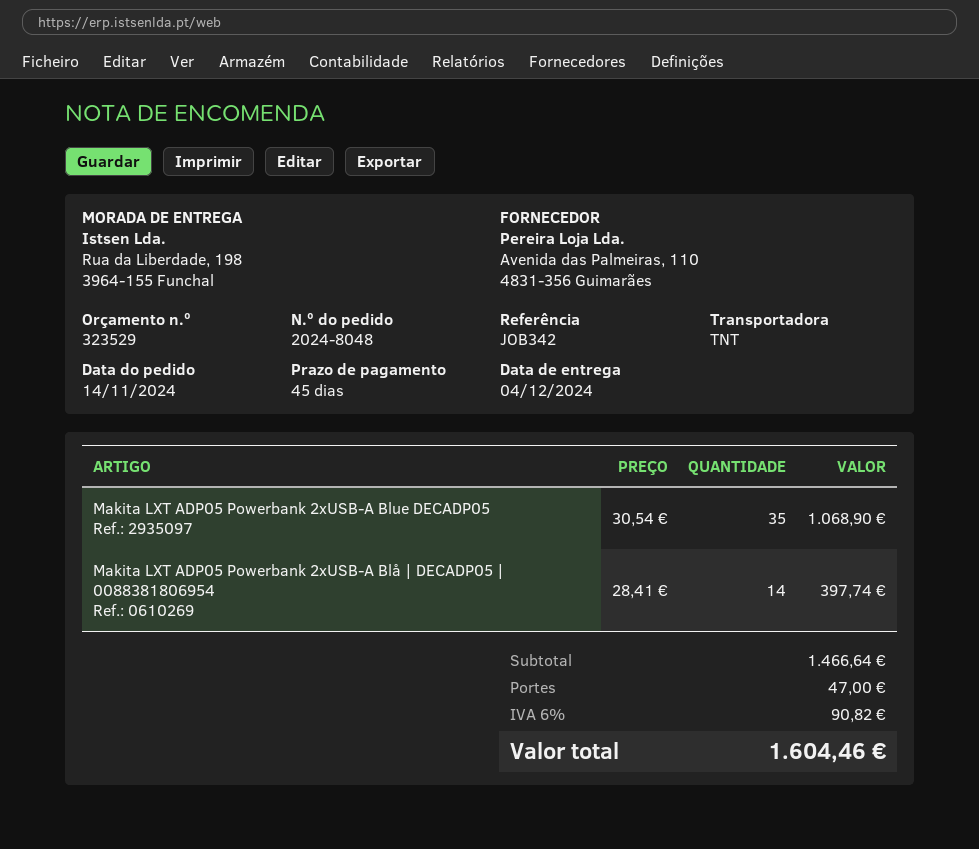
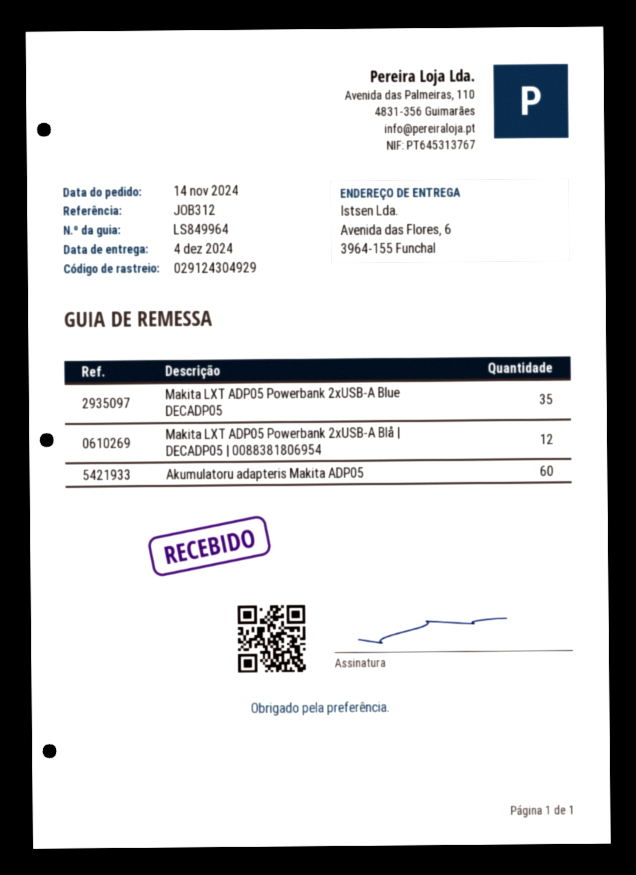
reference: JOB342 -> JOB312
ship to: Rua da Liberdade, 198, 3964-155 Funchal -> Avenida das Flores, 6, 3964-155 Funchal
Makita LXT ADP05 Powerbank 2xUSB-A Blå | DECADP05 | 0088381806954: 14 -> 12
Akumulatoru adapteris Makita ADP05: none -> 60

